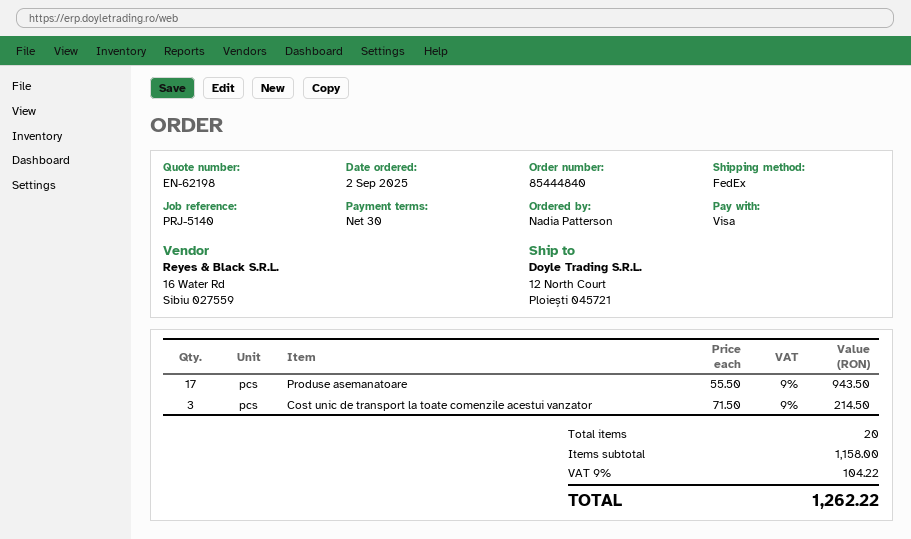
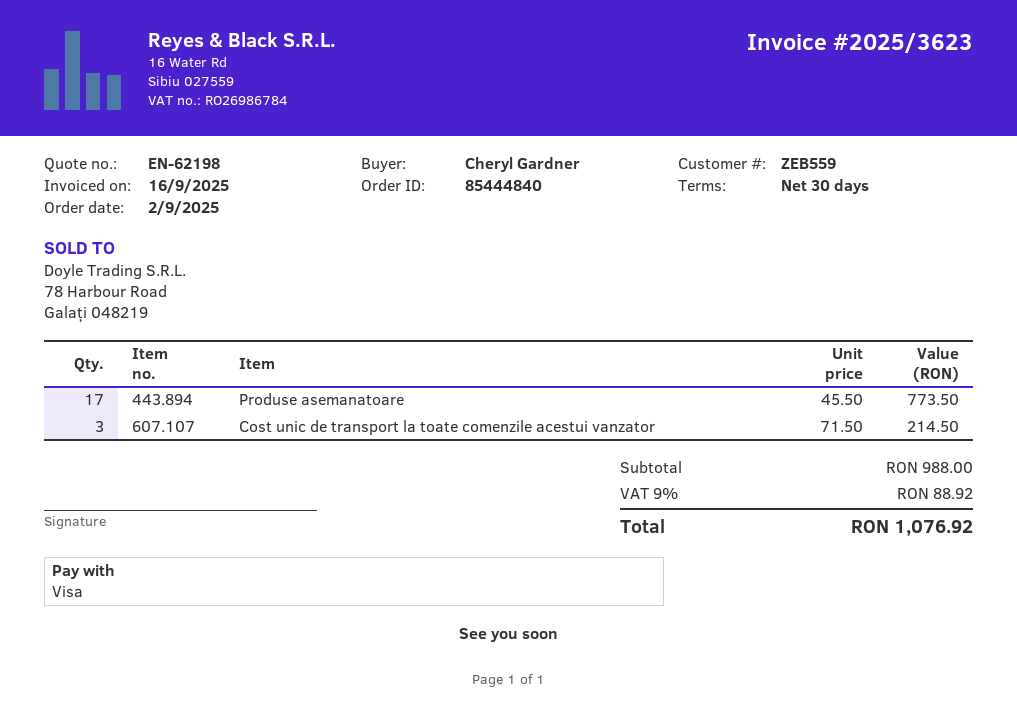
ordered by: Nadia Patterson -> Cheryl Gardner
Produse asemanatoare: 17 x 55.50 = 943.50 -> 17 x 45.50 = 773.50
subtotal: 1158.00 -> 988.00
tax: 9% = 104.22 -> 9% = 88.92
total: 1262.22 -> 1076.92

